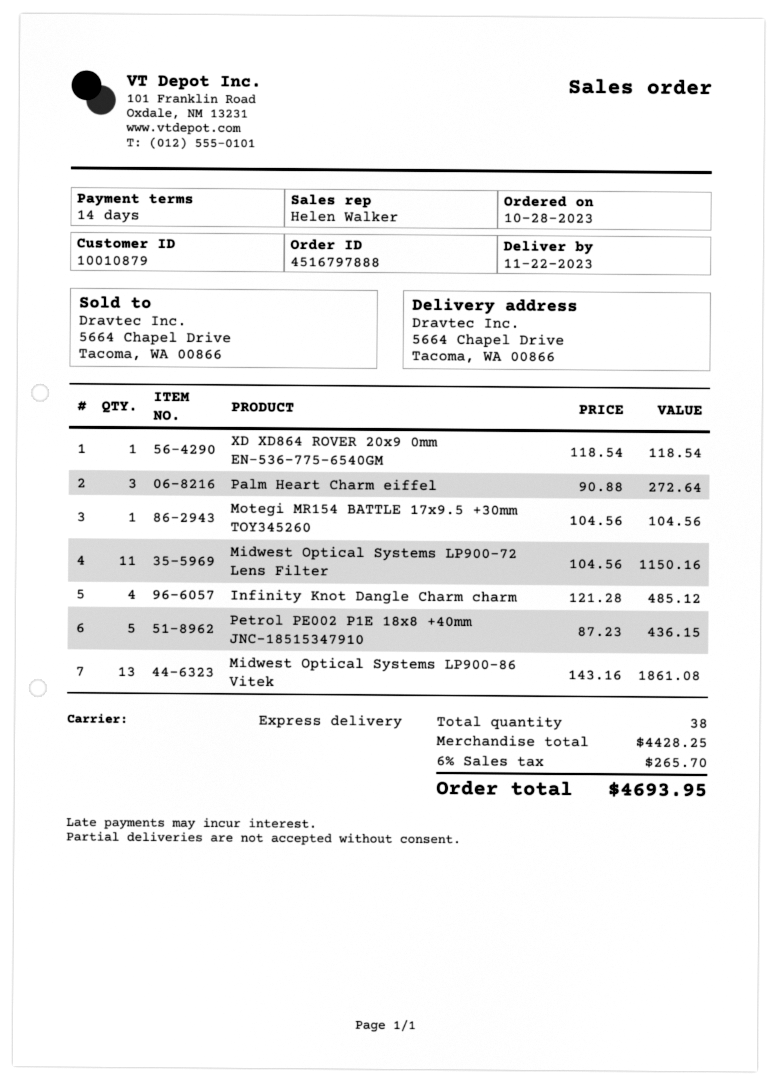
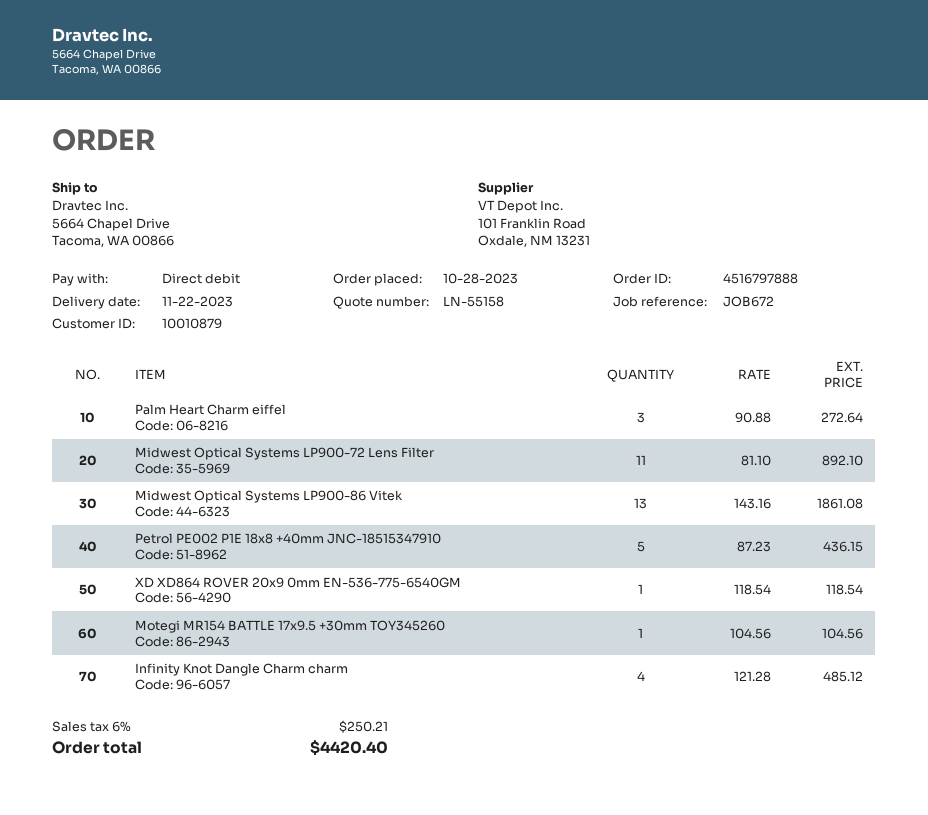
Midwest Optical Systems LP900-72 Lens Filter: 11 x 104.56 = 1150.16 -> 11 x 81.10 = 892.10
tax: 6% = 265.70 -> 6% = 250.21
total: 4693.95 -> 4420.40

